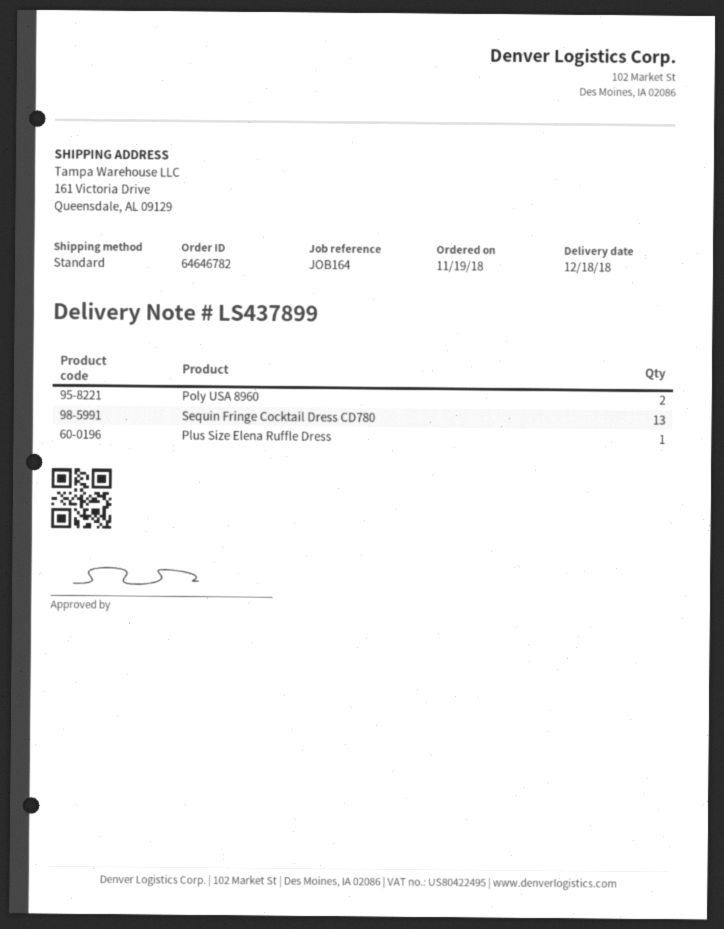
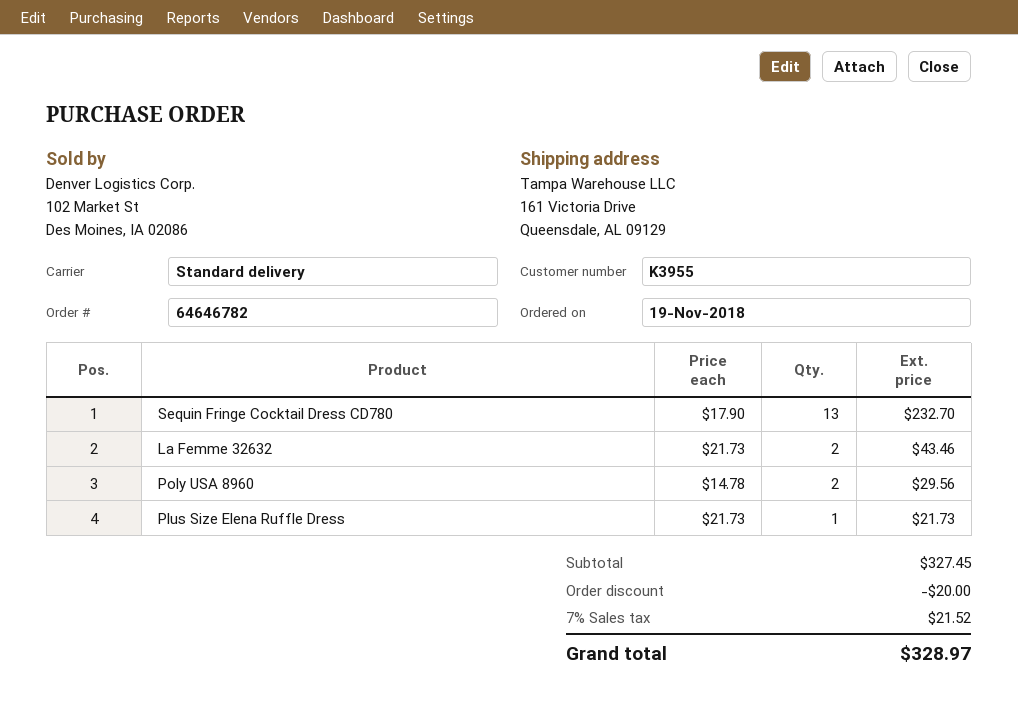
La Femme 32632: none -> 2

